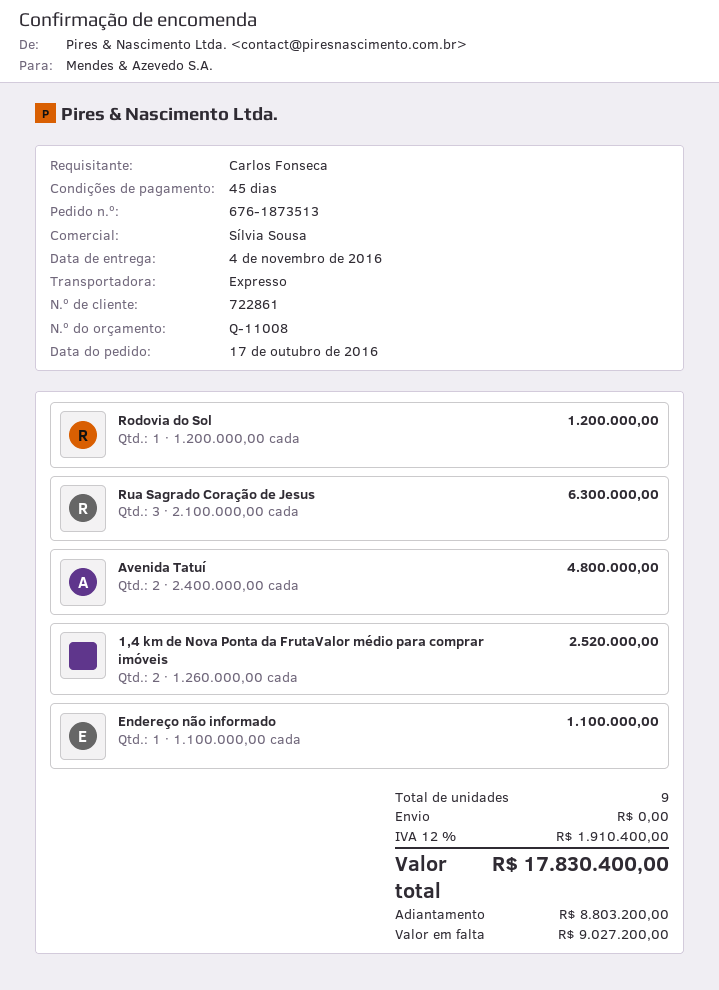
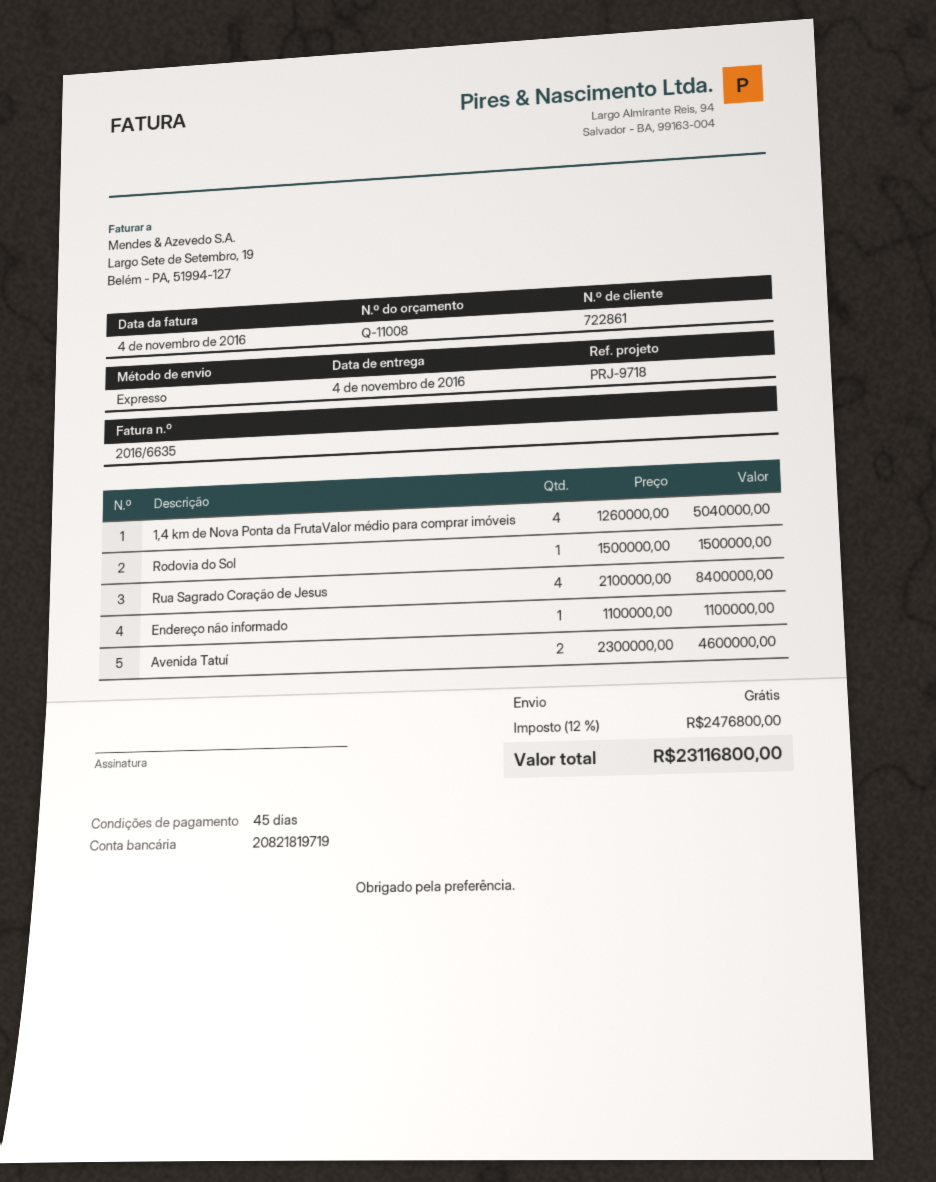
Rodovia do Sol: 1 x 1200000.00 = 1200000.00 -> 1 x 1500000.00 = 1500000.00
Rua Sagrado Coração de Jesus: 3 x 2100000.00 = 6300000.00 -> 4 x 2100000.00 = 8400000.00
Avenida Tatuí: 2 x 2400000.00 = 4800000.00 -> 2 x 2300000.00 = 4600000.00
1,4 km de Nova Ponta da FrutaValor médio para comprar imóveis: 2 x 1260000.00 = 2520000.00 -> 4 x 1260000.00 = 5040000.00
tax: 12% = 1910400.00 -> 12% = 2476800.00
total: 17830400.00 -> 23116800.00

